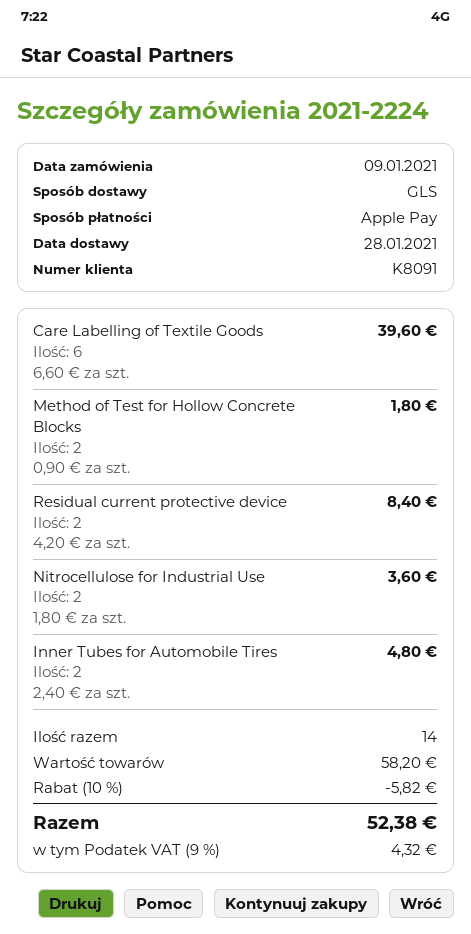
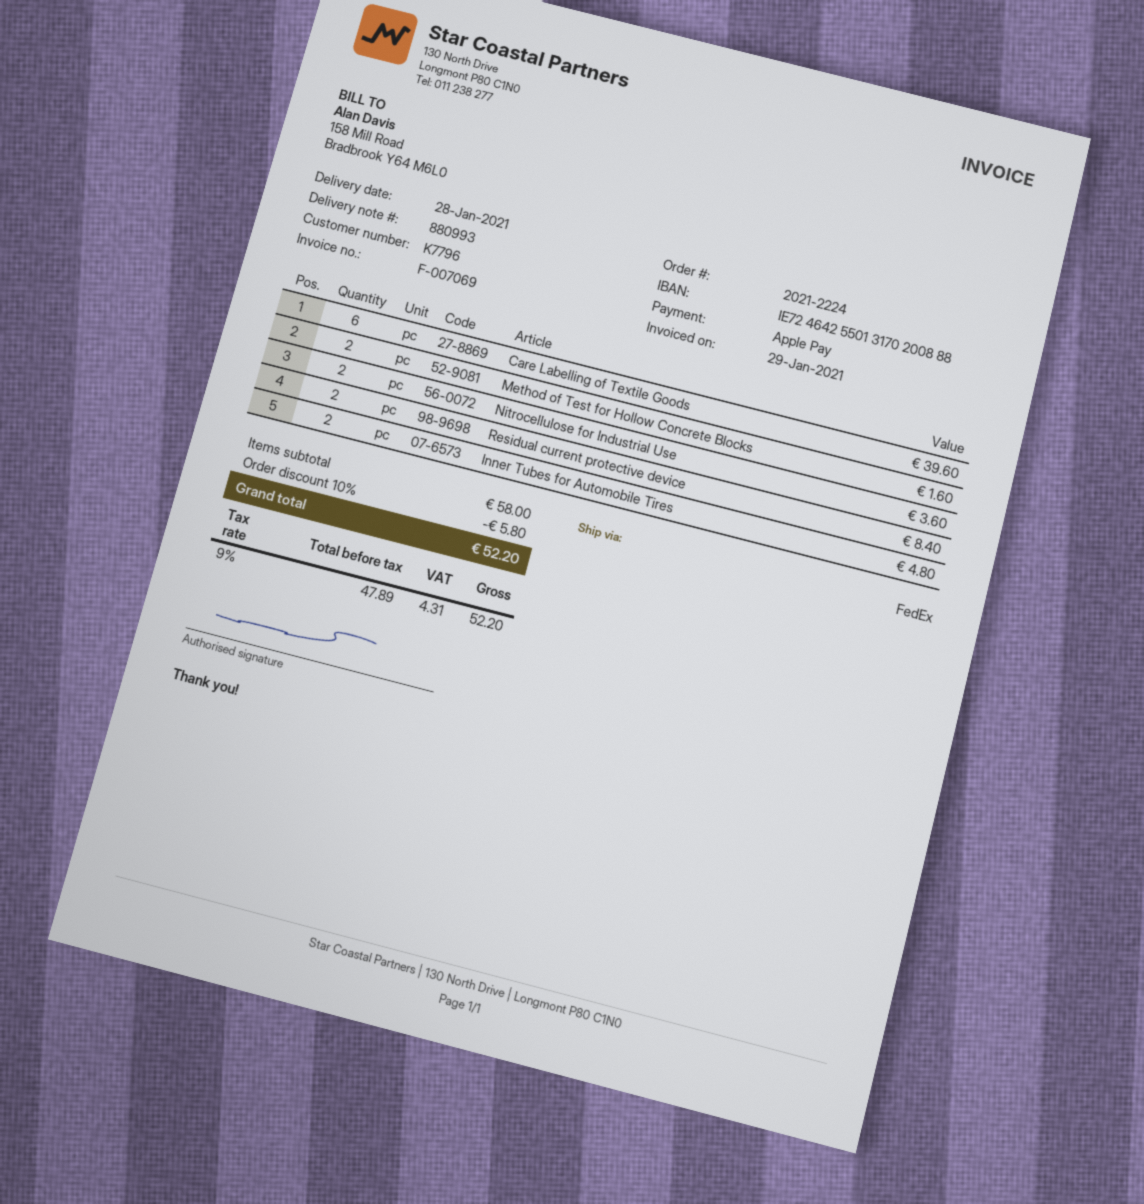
customer number: K8091 -> K7796
shipping method: GLS -> FedEx
Method of Test for Hollow Concrete Blocks: 2 for 1.80 -> 2 for 1.60
subtotal: 58.20 -> 58.00
discount: 10% = 5.82 -> 10% = 5.80
tax: 9% = 4.32 -> 9% = 4.31
total: 52.38 -> 52.20

